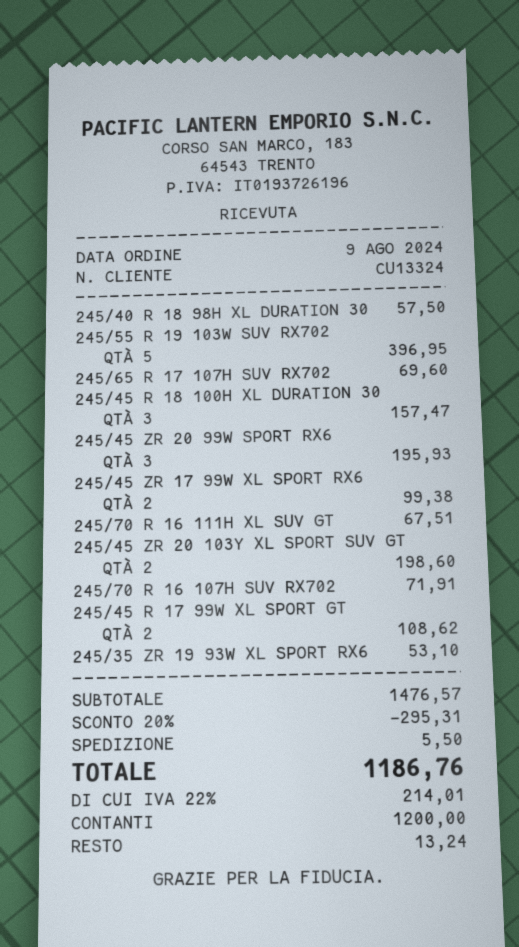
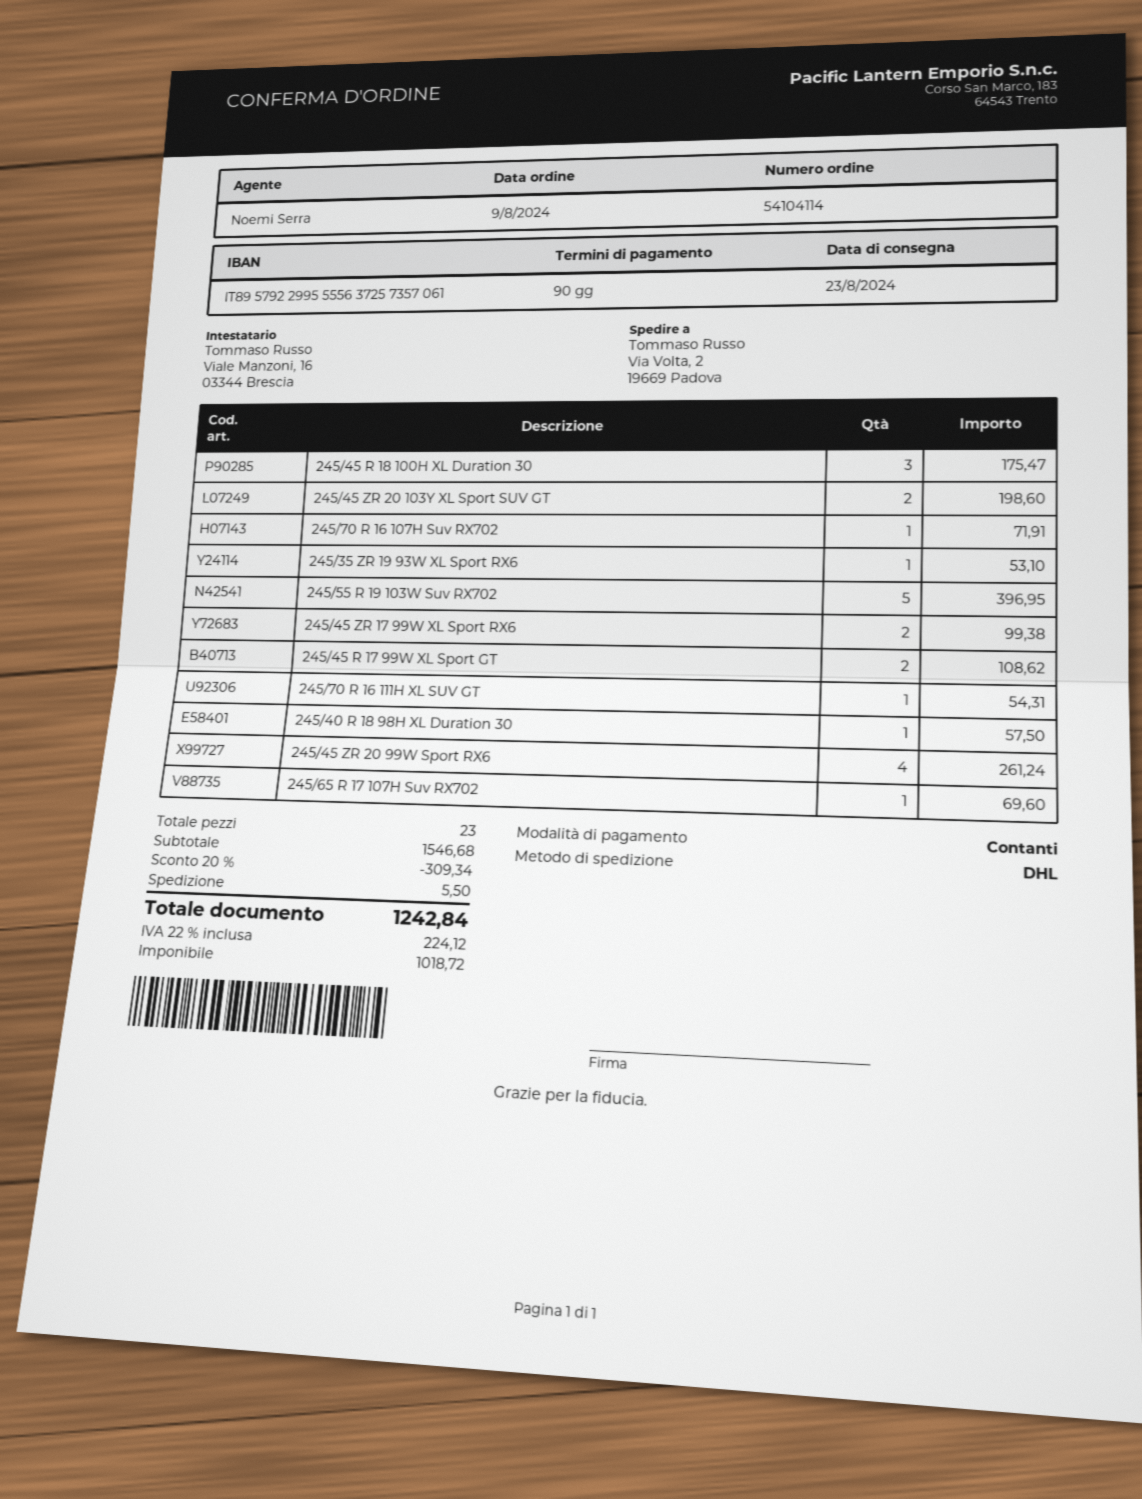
245/45 R 18 100H XL DURATION 30: 3 for 157.47 -> 3 for 175.47
245/45 ZR 20 99W SPORT RX6: 3 for 195.93 -> 4 for 261.24
245/70 R 16 111H XL SUV GT: 1 for 67.51 -> 1 for 54.31
subtotal: 1476.57 -> 1546.68
discount: 20% = 295.31 -> 20% = 309.34
tax: 22% = 214.01 -> 22% = 224.12
total: 1186.76 -> 1242.84

